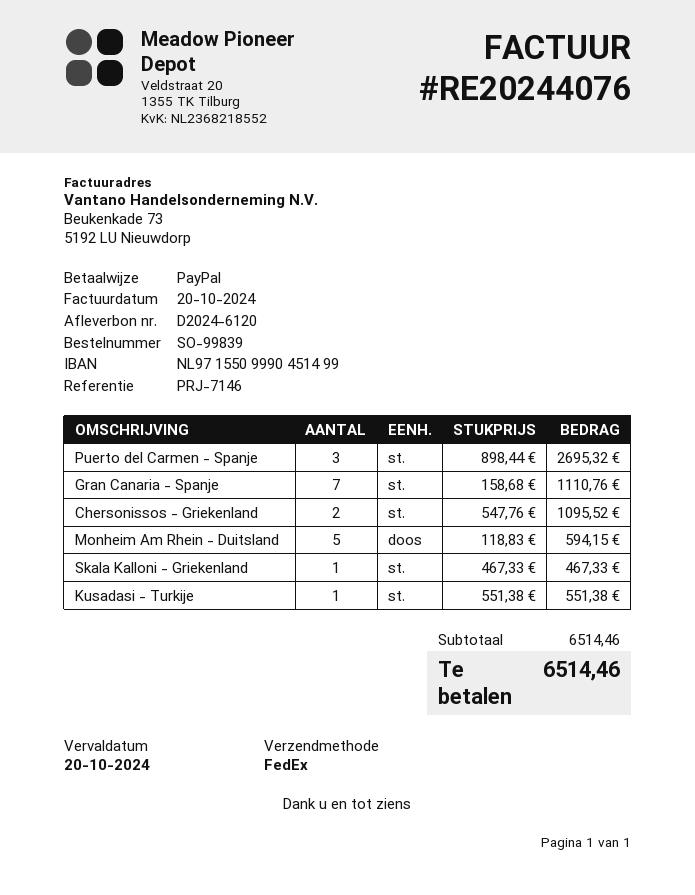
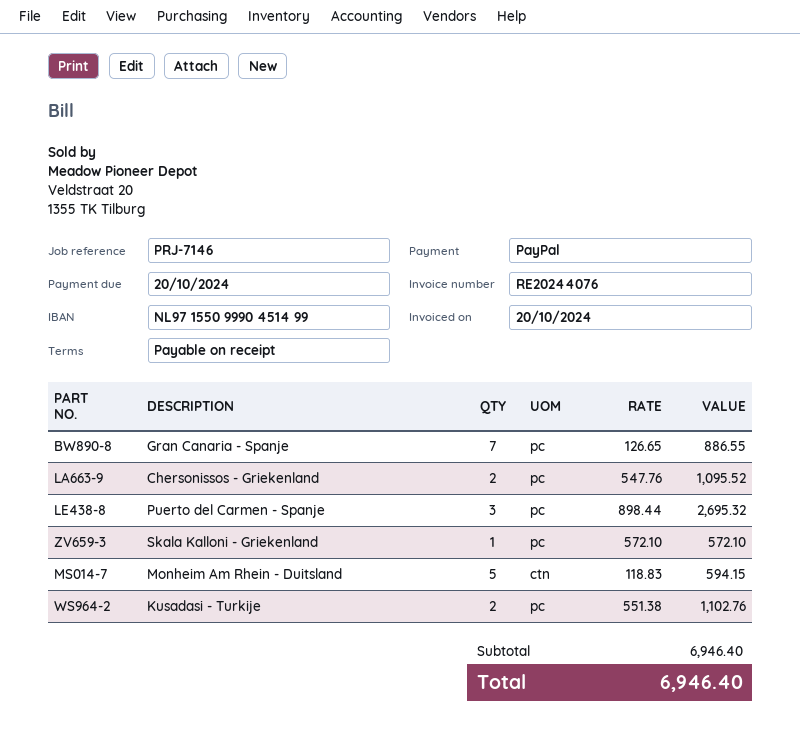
Gran Canaria - Spanje: 7 x 158.68 = 1110.76 -> 7 x 126.65 = 886.55
Skala Kalloni - Griekenland: 1 x 467.33 = 467.33 -> 1 x 572.10 = 572.10
Kusadasi - Turkije: 1 x 551.38 = 551.38 -> 2 x 551.38 = 1102.76
subtotal: 6514.46 -> 6946.40
total: 6514.46 -> 6946.40

